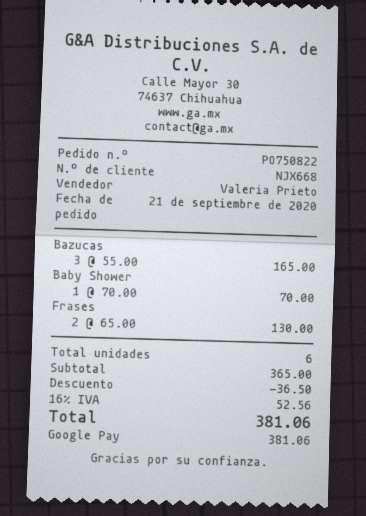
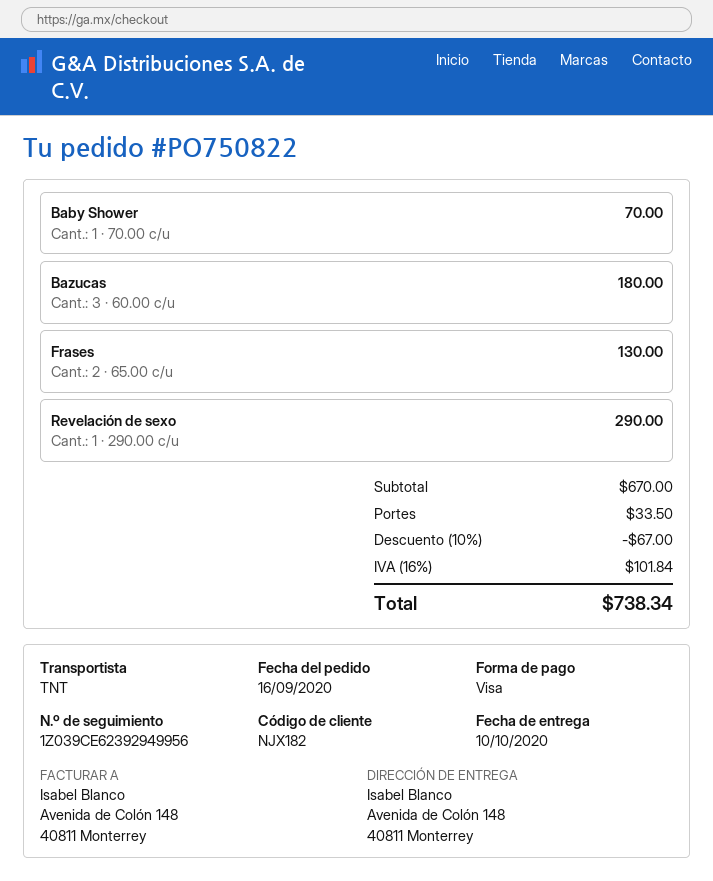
order date: 2020-09-21 -> 2020-09-16
customer number: NJX668 -> NJX182
payment method: Google Pay -> Visa
Bazucas: 3 x 55.00 = 165.00 -> 3 x 60.00 = 180.00
Revelación de sexo: none -> 1 x 290.00 = 290.00
subtotal: 365.00 -> 670.00
discount: 36.50 -> 67.00
shipping: none -> 33.50
tax: 16% = 52.56 -> 16% = 101.84
total: 381.06 -> 738.34

